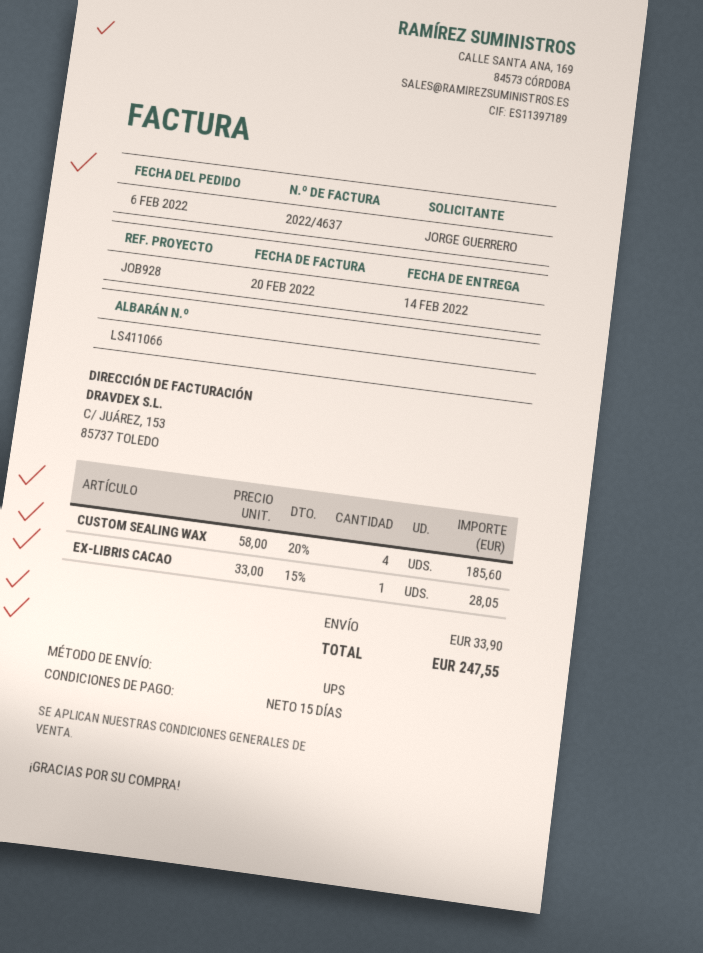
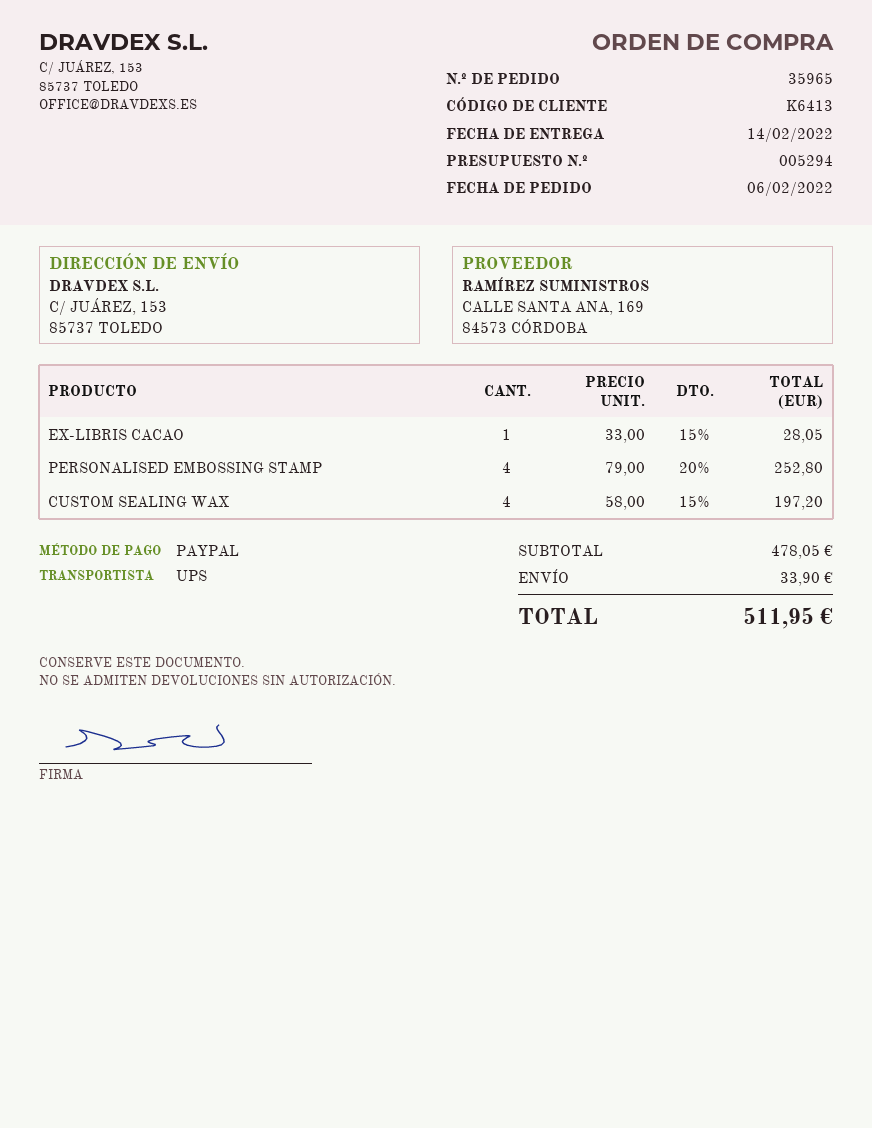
CUSTOM SEALING WAX: 4 x 58.00 - 20% = 185.60 -> 4 x 58.00 - 15% = 197.20
PERSONALISED EMBOSSING STAMP: none -> 4 x 79.00 - 20% = 252.80
total: 247.55 -> 511.95

